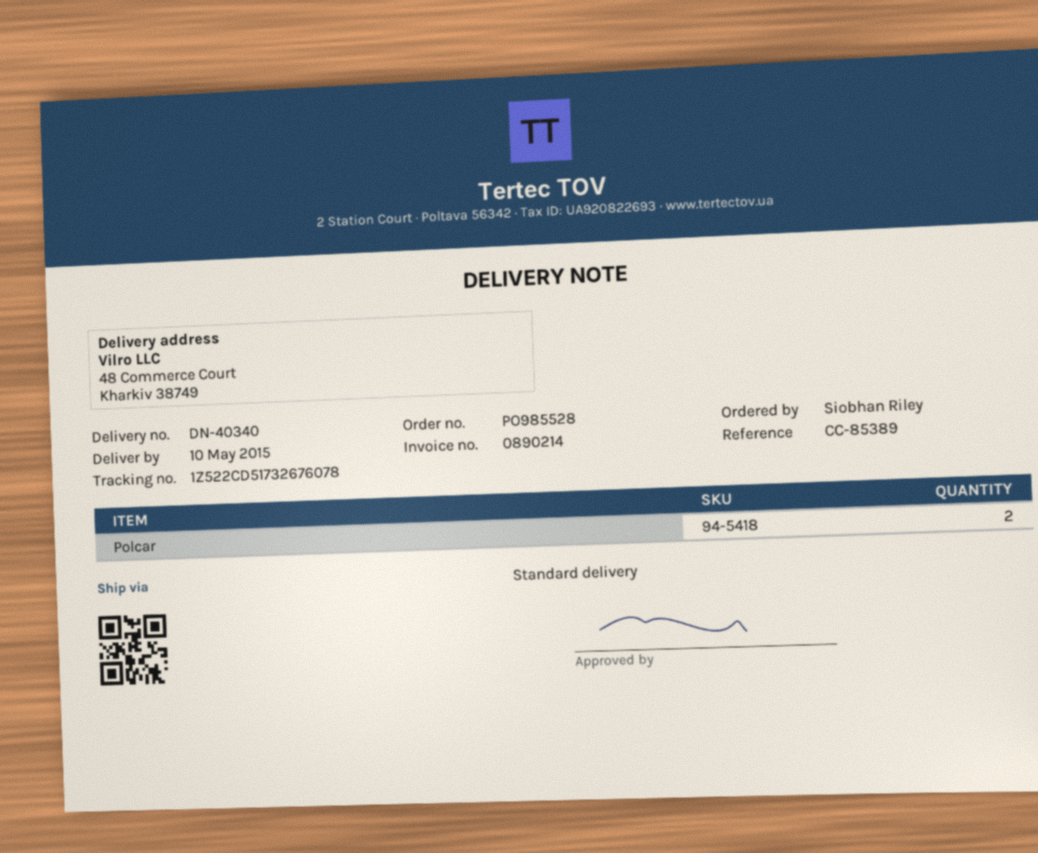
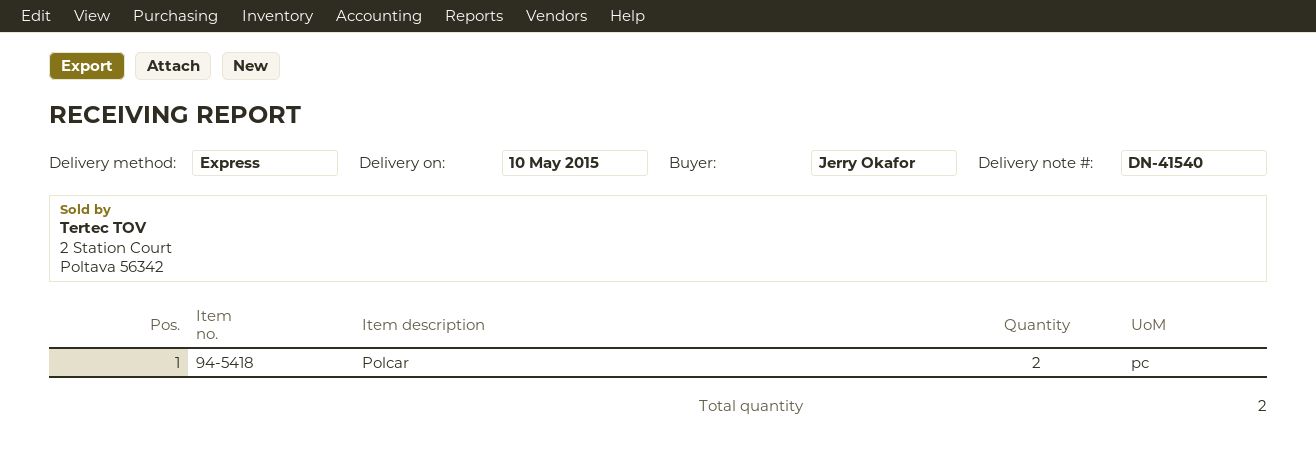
delivery note number: DN-40340 -> DN-41540
ordered by: Siobhan Riley -> Jerry Okafor
shipping method: standard -> express

